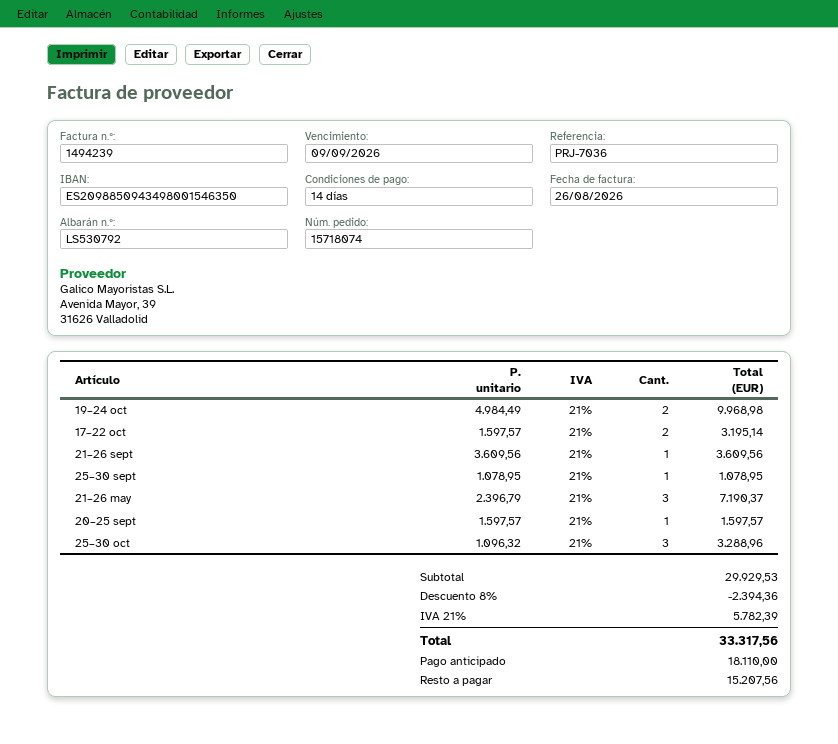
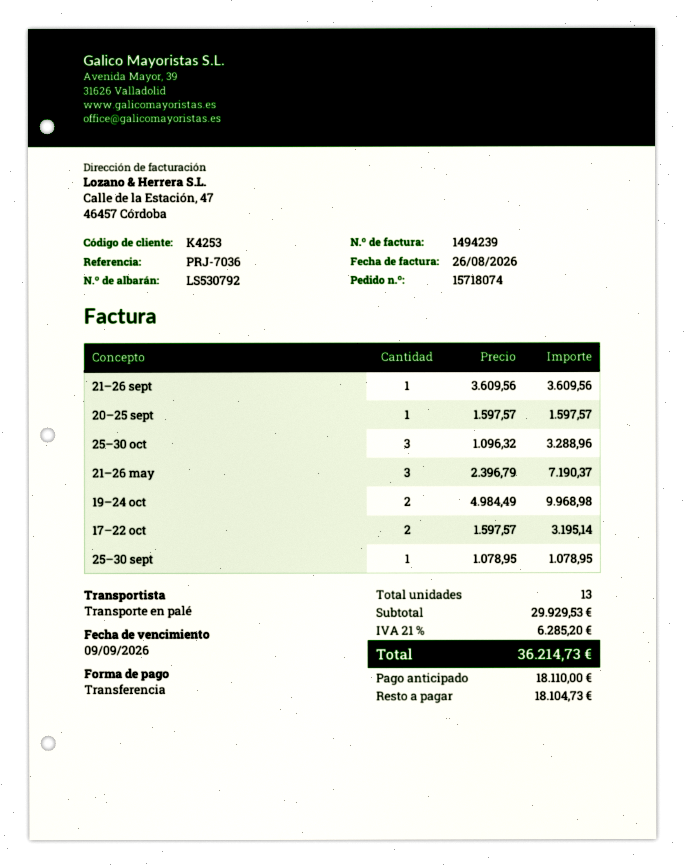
discount: 8% = 2394.36 -> none
tax: 21% = 5782.39 -> 21% = 6285.20
total: 33317.56 -> 36214.73
balance: 15207.56 -> 18104.73

